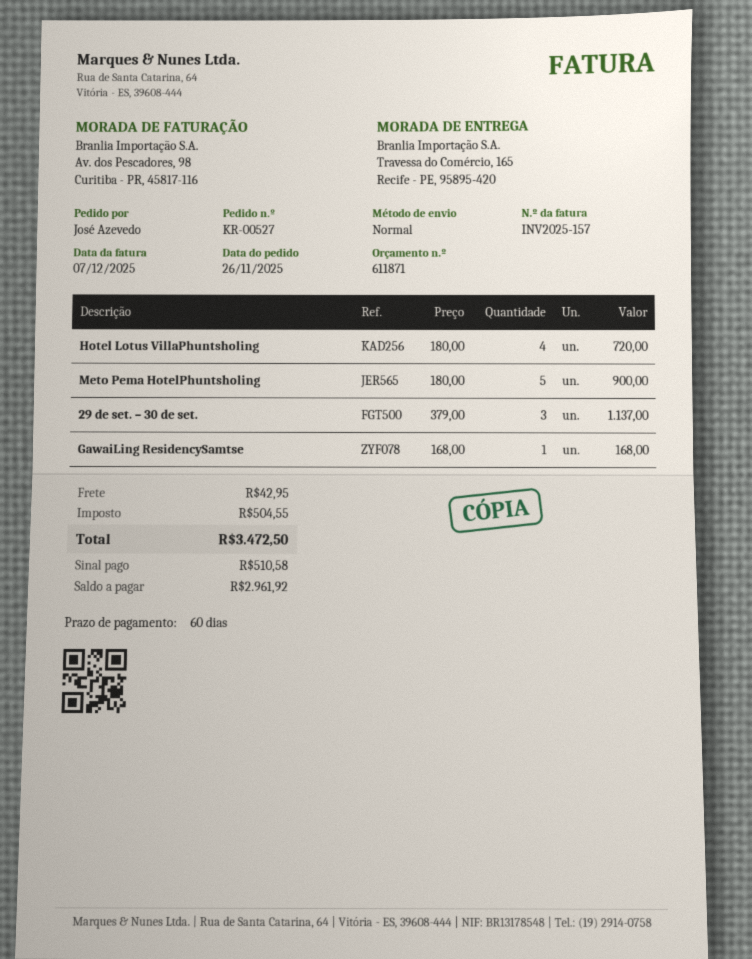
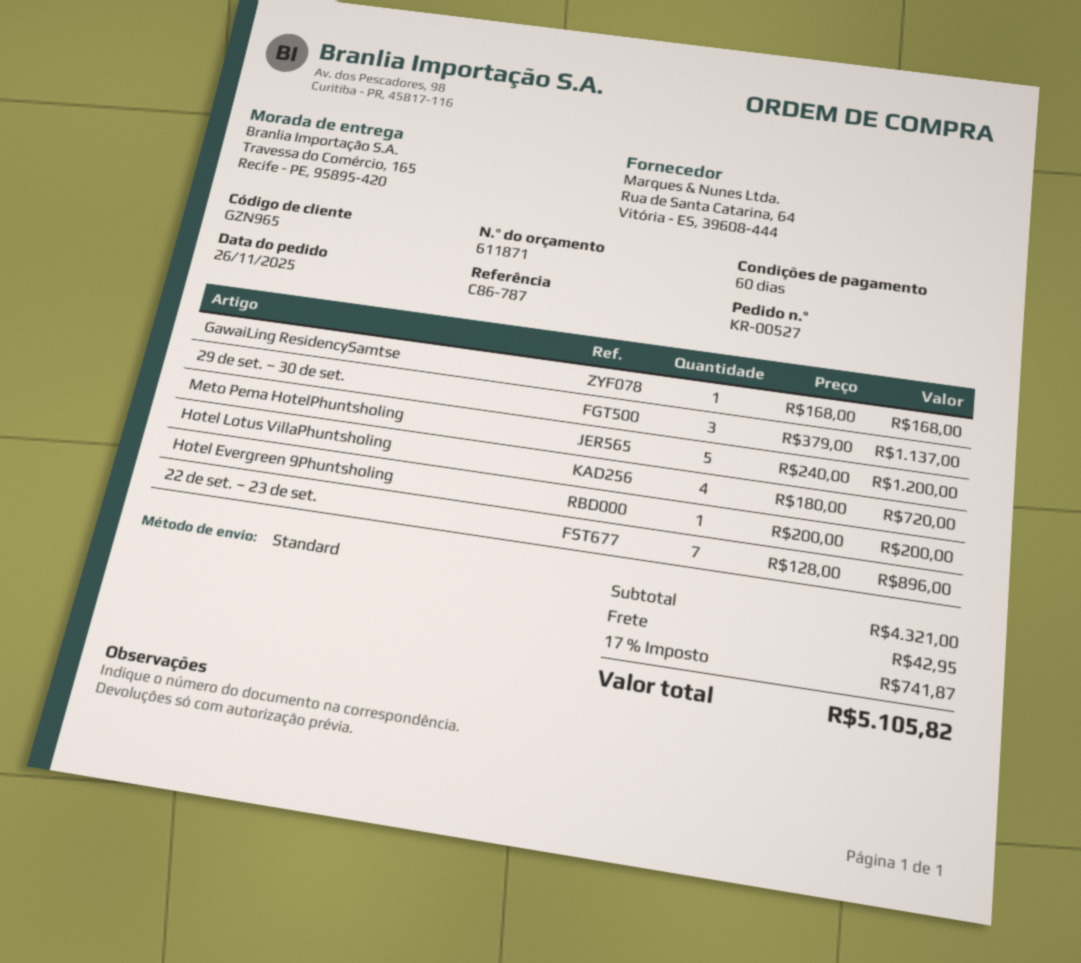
Meto Pema HotelPhuntsholing: 5 x 180.00 = 900.00 -> 5 x 240.00 = 1200.00
Hotel Evergreen 9Phuntsholing: none -> 1 x 200.00 = 200.00
22 de set. – 23 de set.: none -> 7 x 128.00 = 896.00
tax: 504.55 -> 741.87
total: 3472.50 -> 5105.82

